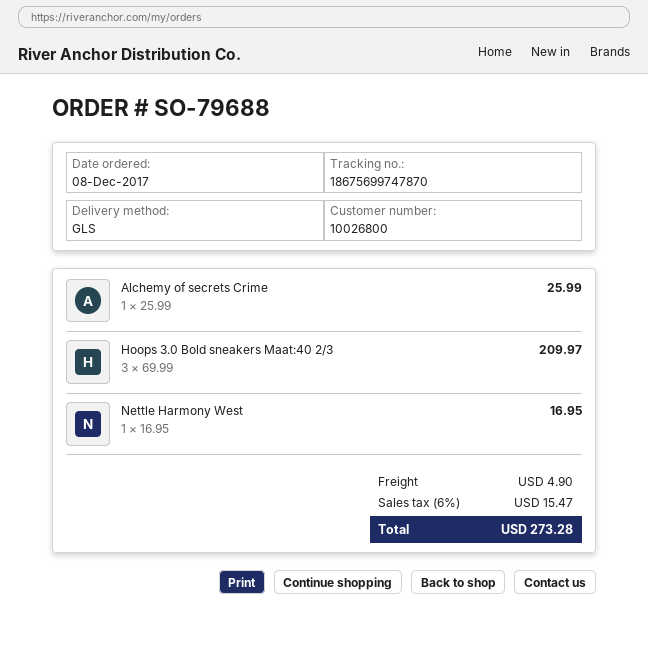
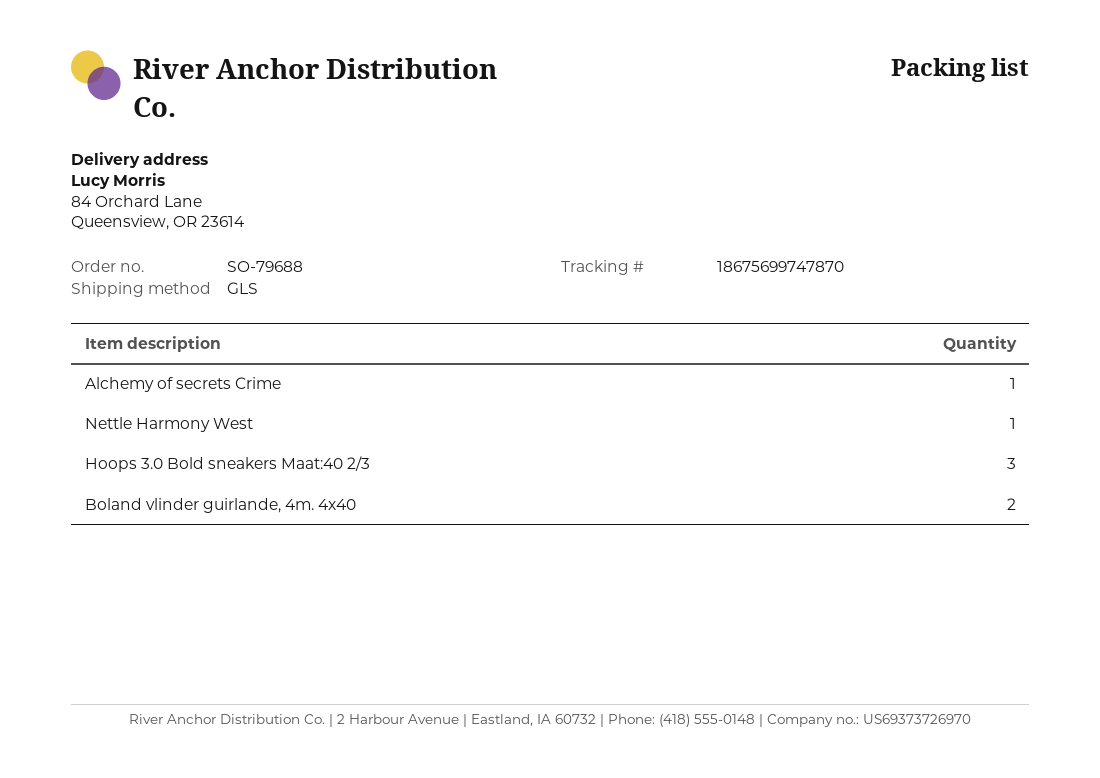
Boland vlinder guirlande, 4m. 4x40: none -> 2

